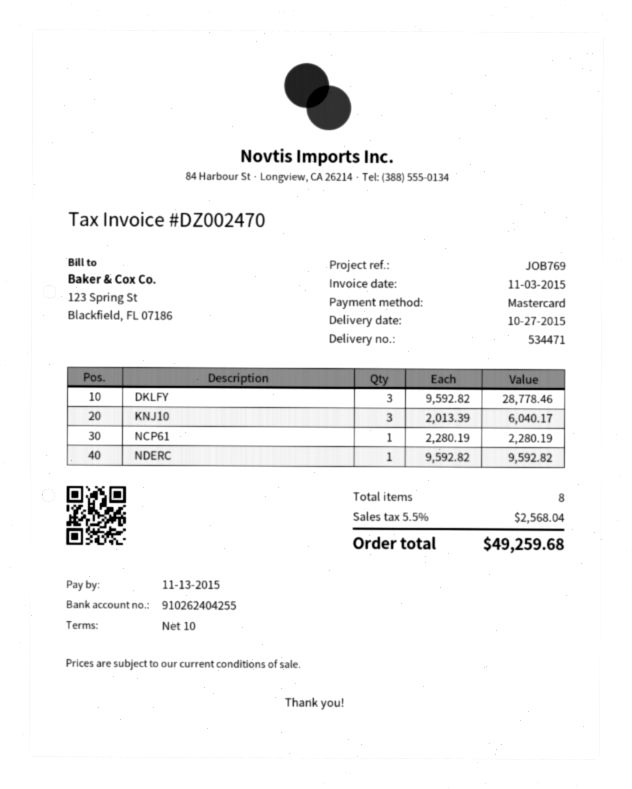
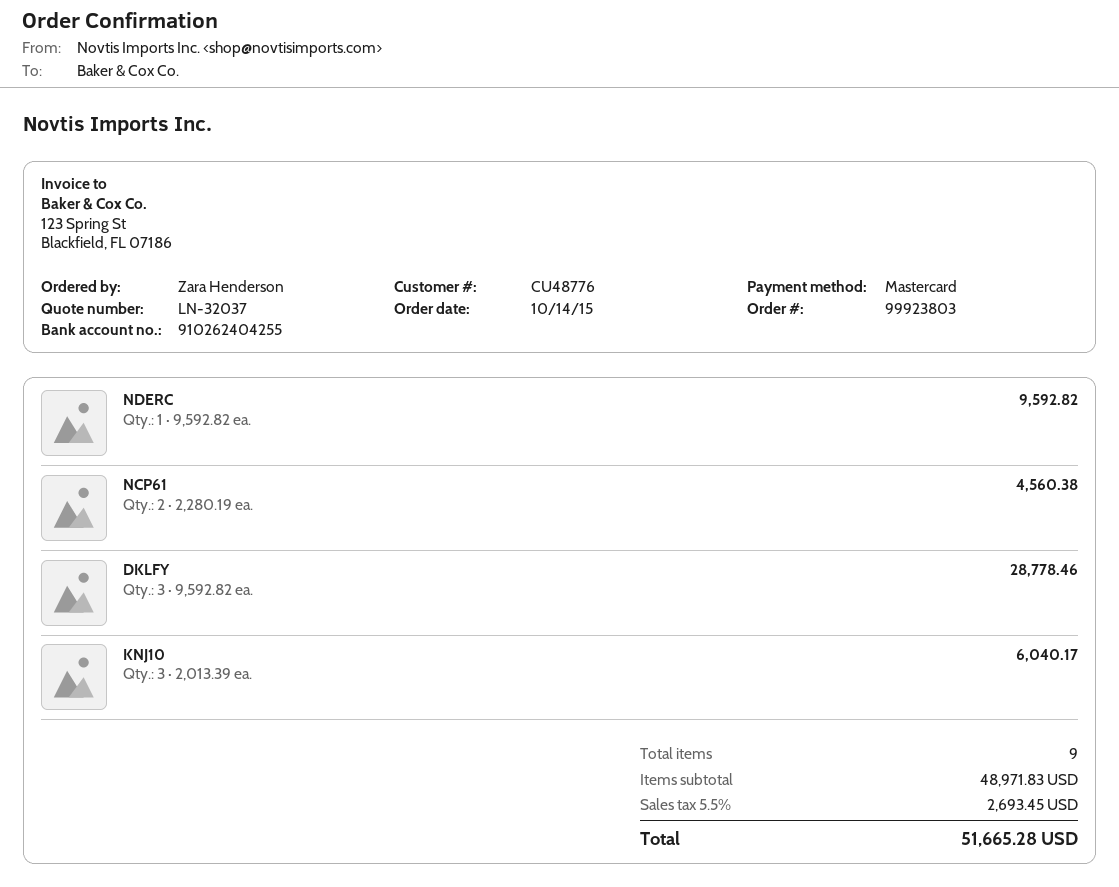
NCP61: 1 x 2280.19 = 2280.19 -> 2 x 2280.19 = 4560.38
total quantity: 8 -> 9
tax: 5.5% = 2568.04 -> 5.5% = 2693.45
total: 49259.68 -> 51665.28

